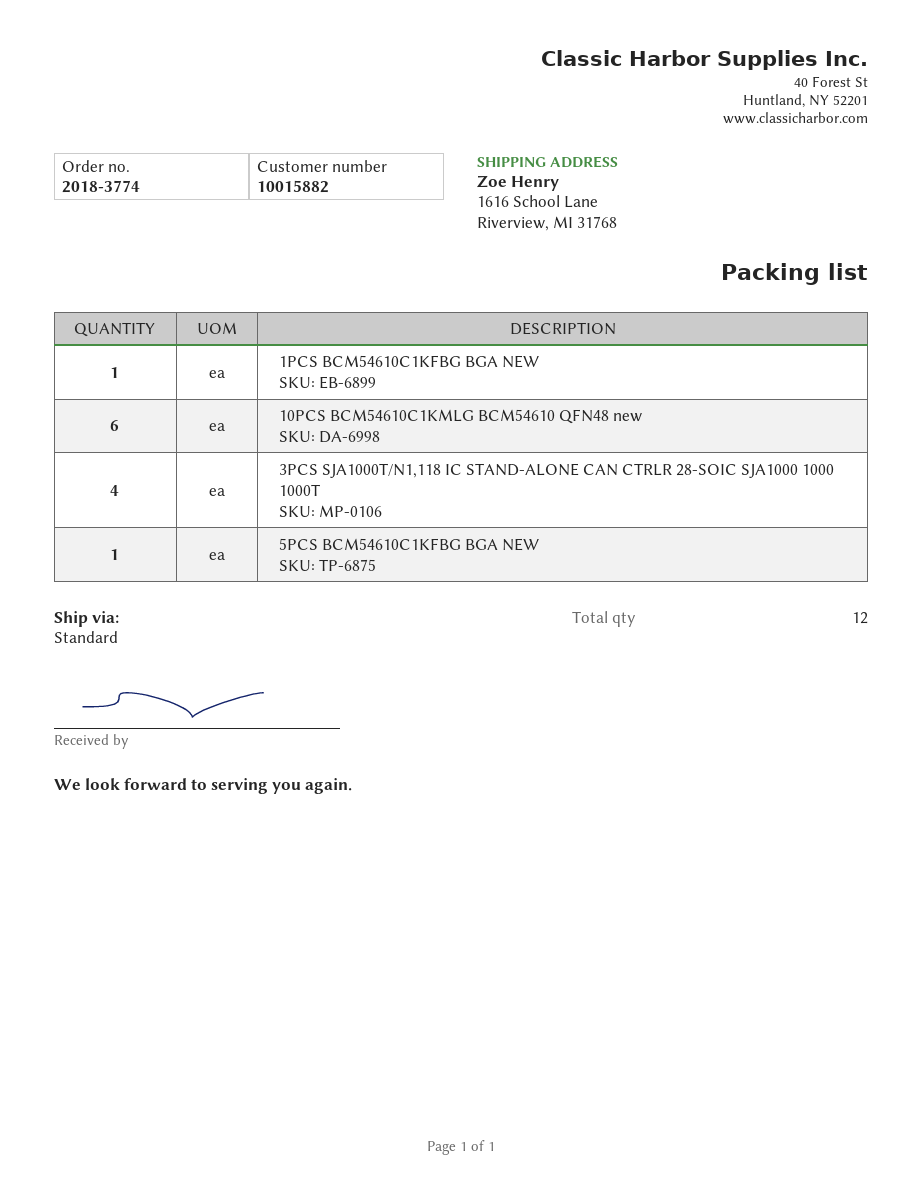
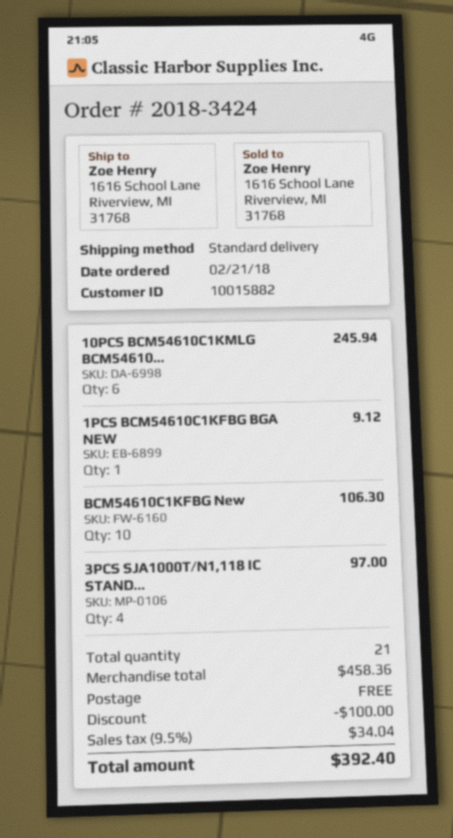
order number: 2018-3774 -> 2018-3424
5PCS BCM54610C1KFBG BGA NEW: 1 -> none
BCM54610C1KFBG New: none -> 10
total quantity: 12 -> 21

